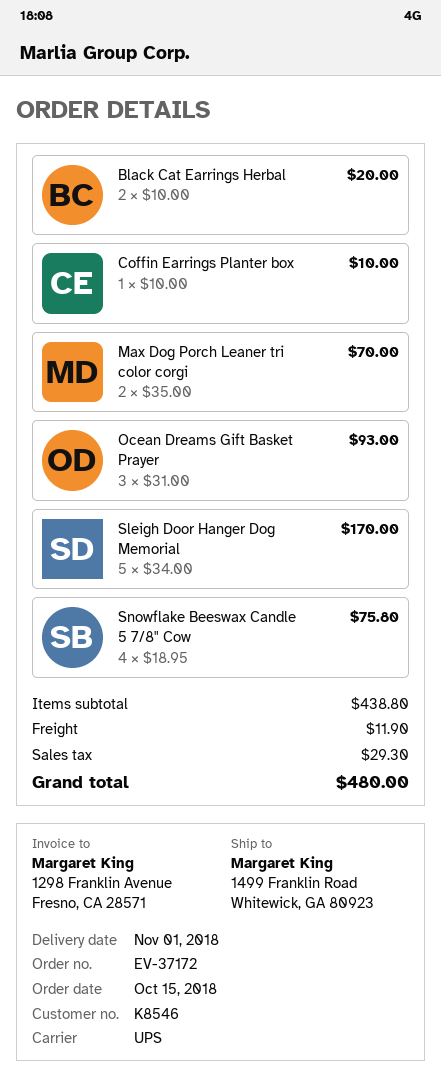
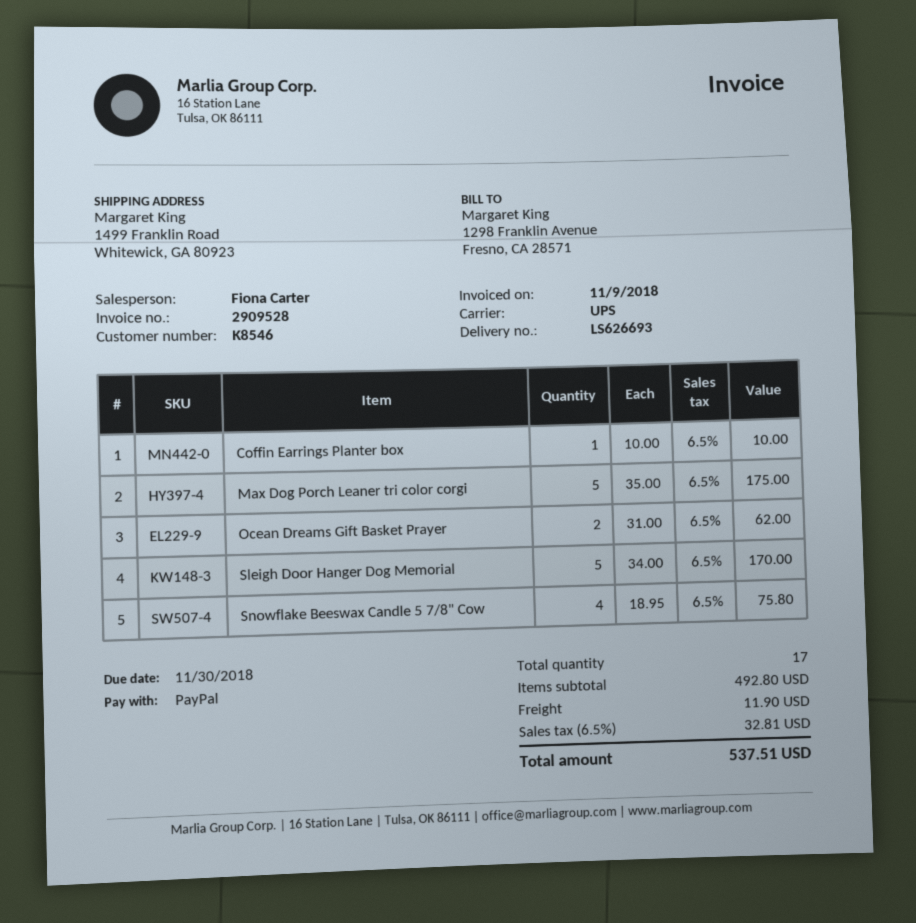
Black Cat Earrings Herbal: 2 x 10.00 = 20.00 -> none
Max Dog Porch Leaner tri color corgi: 2 x 35.00 = 70.00 -> 5 x 35.00 = 175.00
Ocean Dreams Gift Basket Prayer: 3 x 31.00 = 93.00 -> 2 x 31.00 = 62.00
subtotal: 438.80 -> 492.80
tax: 29.30 -> 32.81
total: 480.00 -> 537.51

